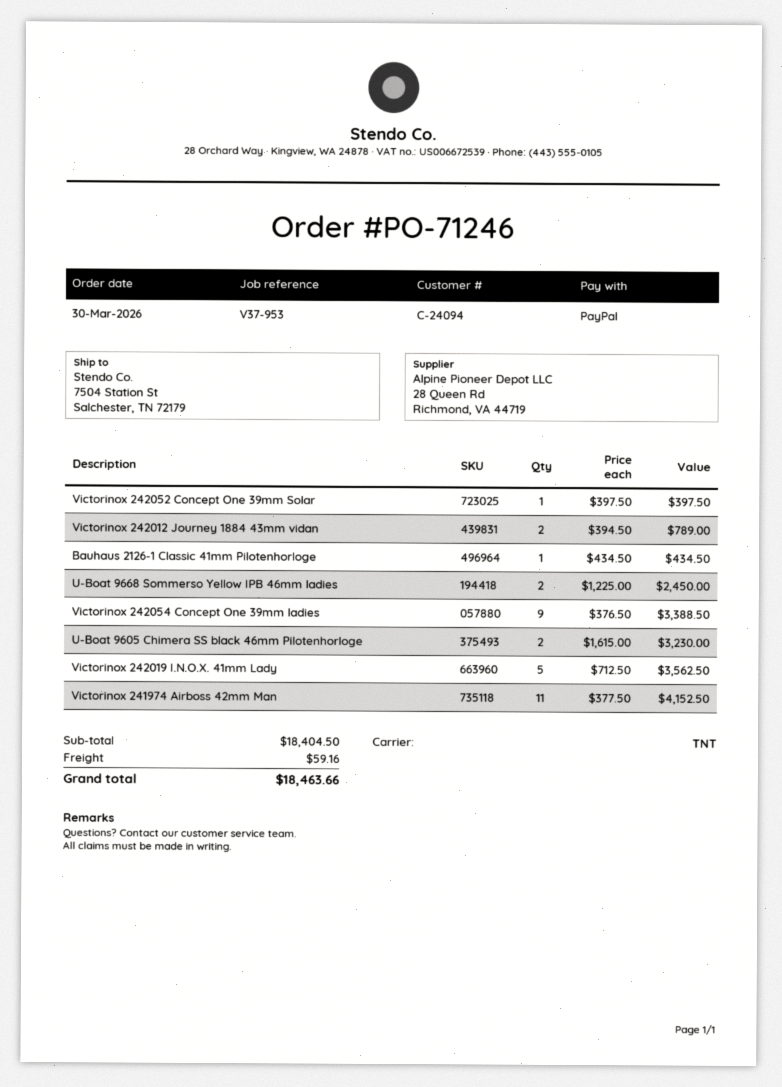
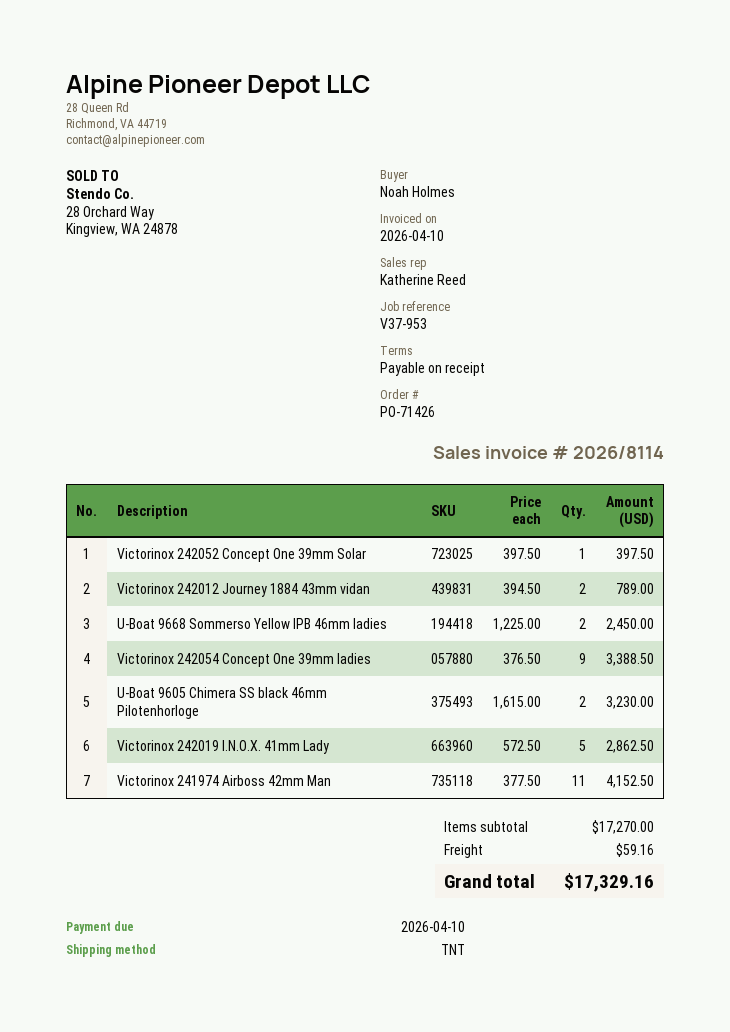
order number: PO-71246 -> PO-71426
Bauhaus 2126-1 Classic 41mm Pilotenhorloge: 1 x 434.50 = 434.50 -> none
Victorinox 242019 I.N.O.X. 41mm Lady: 5 x 712.50 = 3562.50 -> 5 x 572.50 = 2862.50
subtotal: 18404.50 -> 17270.00
total: 18463.66 -> 17329.16

